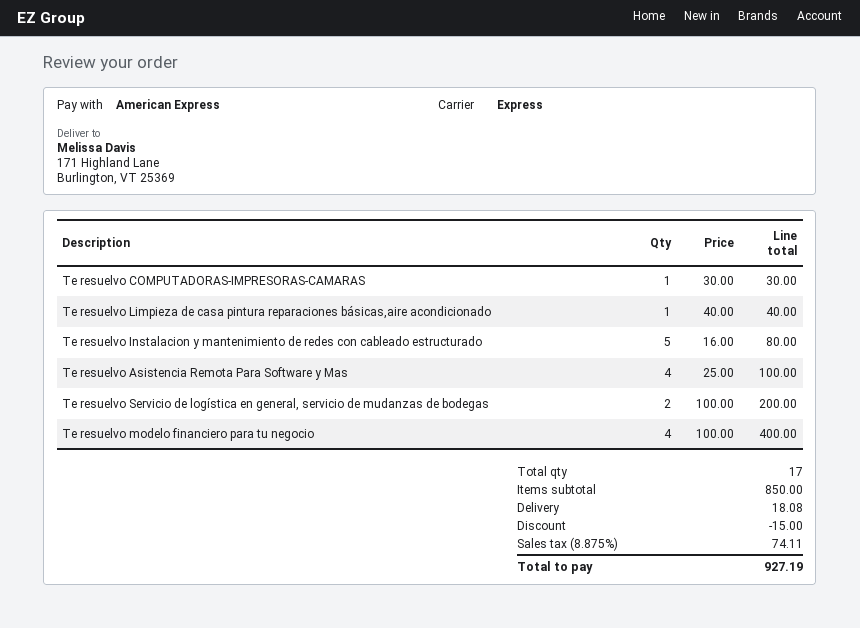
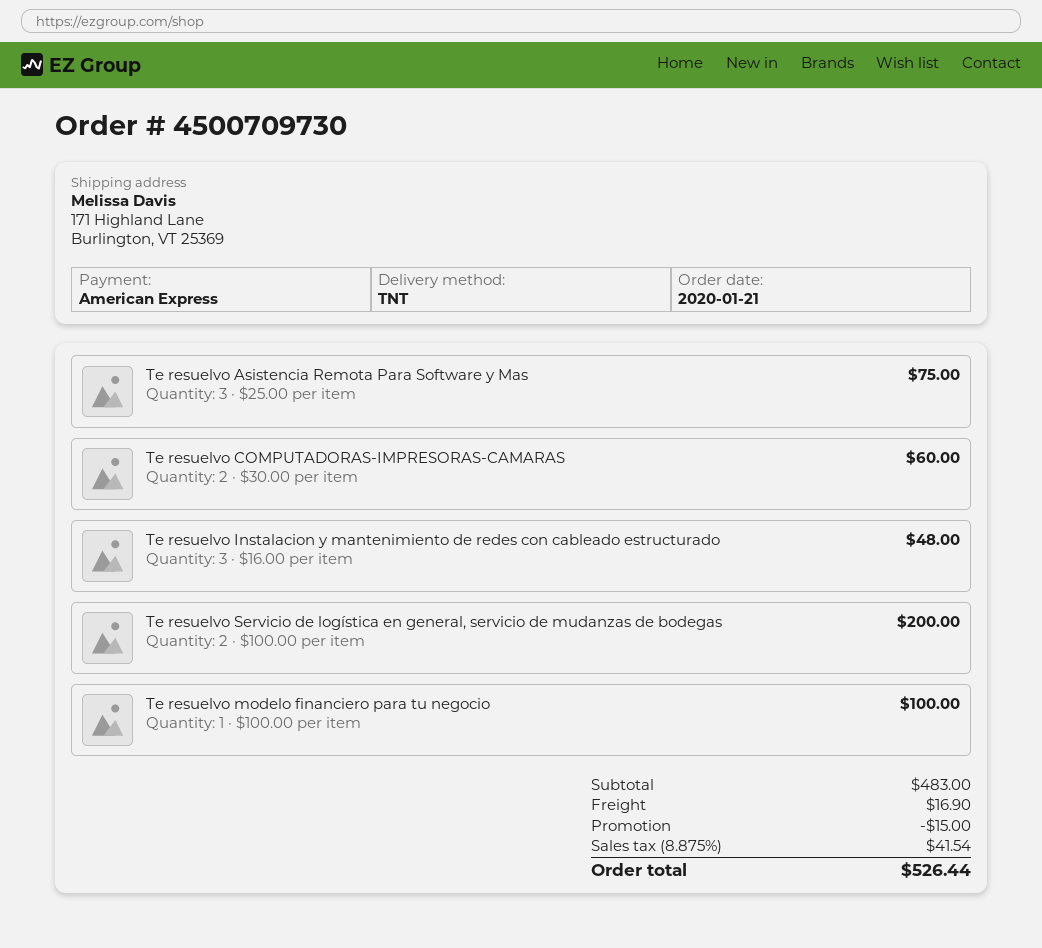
shipping method: express -> TNT
Te resuelvo COMPUTADORAS-IMPRESORAS-CAMARAS: 1 x 30.00 = 30.00 -> 2 x 30.00 = 60.00
Te resuelvo Limpieza de casa pintura reparaciones básicas,aire acondicionado: 1 x 40.00 = 40.00 -> none
Te resuelvo Instalacion y mantenimiento de redes con cableado estructurado: 5 x 16.00 = 80.00 -> 3 x 16.00 = 48.00
Te resuelvo Asistencia Remota Para Software y Mas: 4 x 25.00 = 100.00 -> 3 x 25.00 = 75.00
Te resuelvo modelo financiero para tu negocio: 4 x 100.00 = 400.00 -> 1 x 100.00 = 100.00
subtotal: 850.00 -> 483.00
shipping: 18.08 -> 16.90
tax: 8.875% = 74.11 -> 8.875% = 41.54
total: 927.19 -> 526.44

